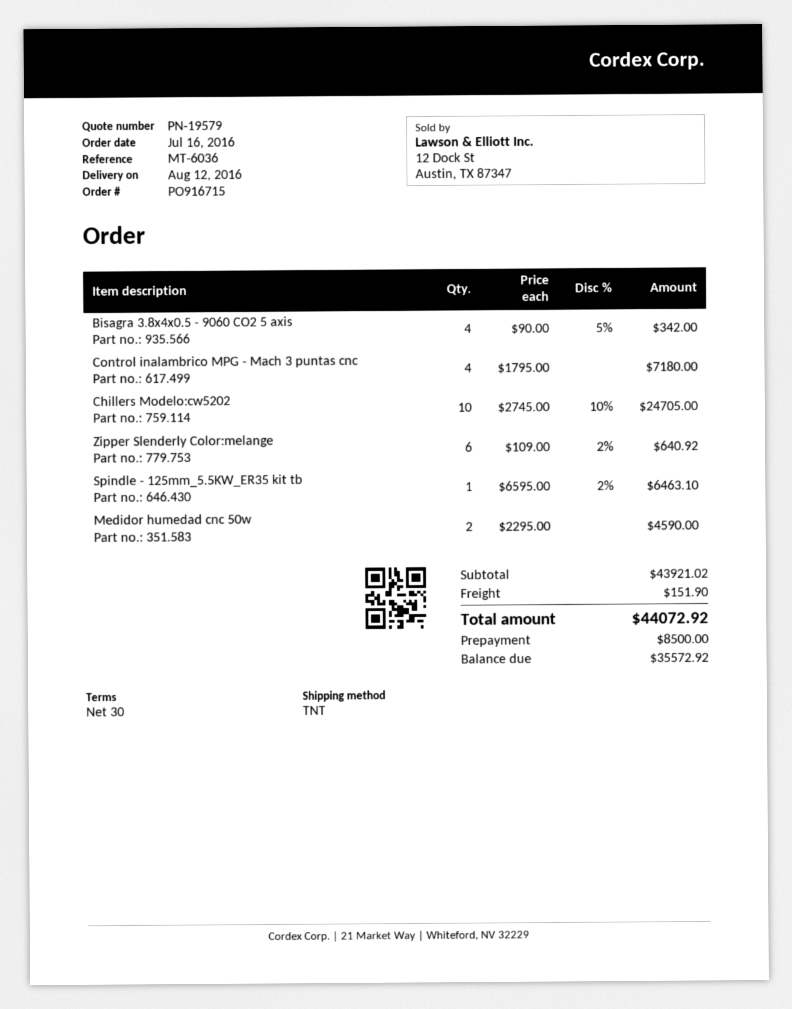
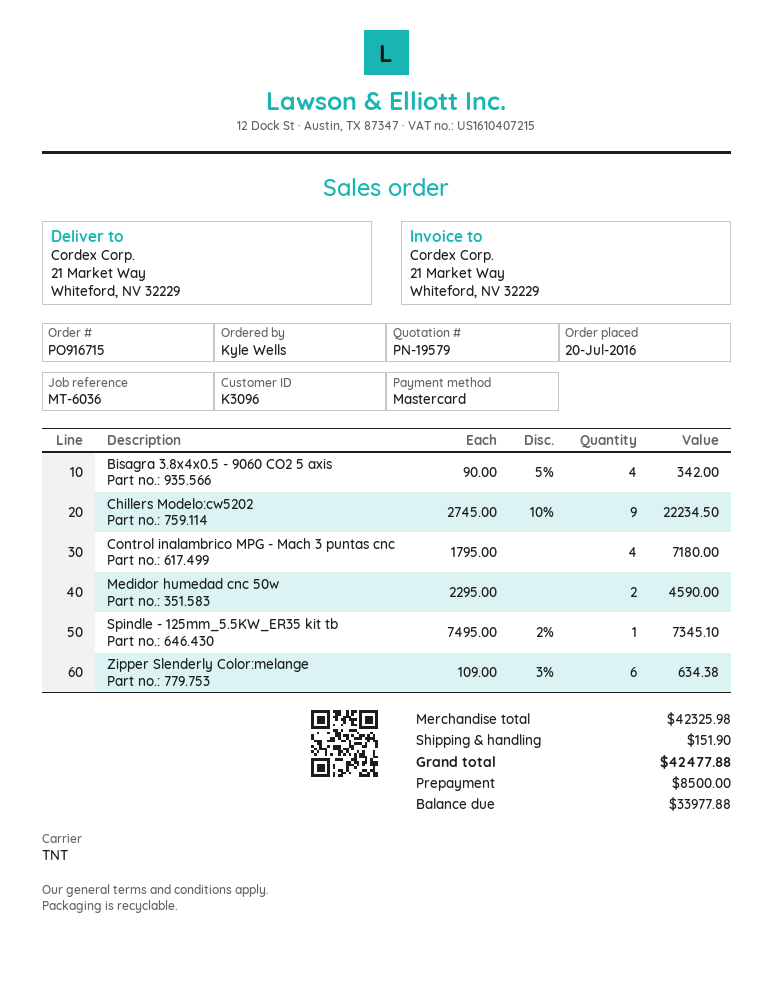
order date: 2016-07-16 -> 2016-07-20
Chillers Modelo:cw5202: 10 x 2745.00 - 10% = 24705.00 -> 9 x 2745.00 - 10% = 22234.50
Zipper Slenderly Color:melange: 6 x 109.00 - 2% = 640.92 -> 6 x 109.00 - 3% = 634.38
Spindle - 125mm_5.5KW_ER35 kit tb: 1 x 6595.00 - 2% = 6463.10 -> 1 x 7495.00 - 2% = 7345.10
subtotal: 43921.02 -> 42325.98
total: 44072.92 -> 42477.88
balance: 35572.92 -> 33977.88

